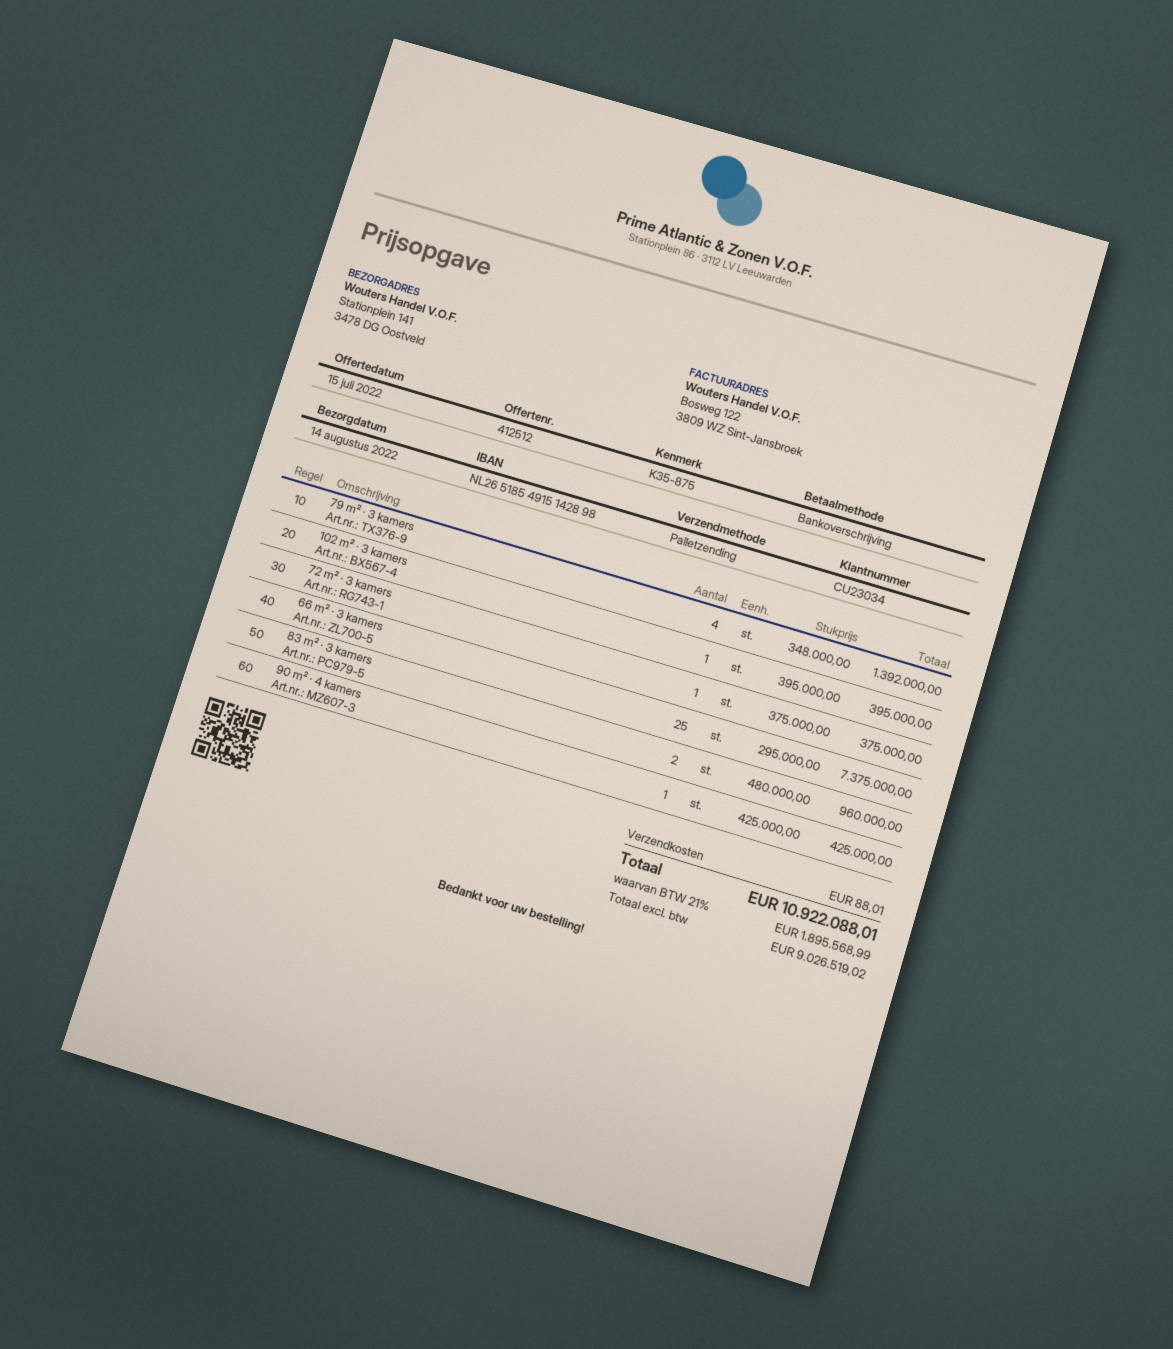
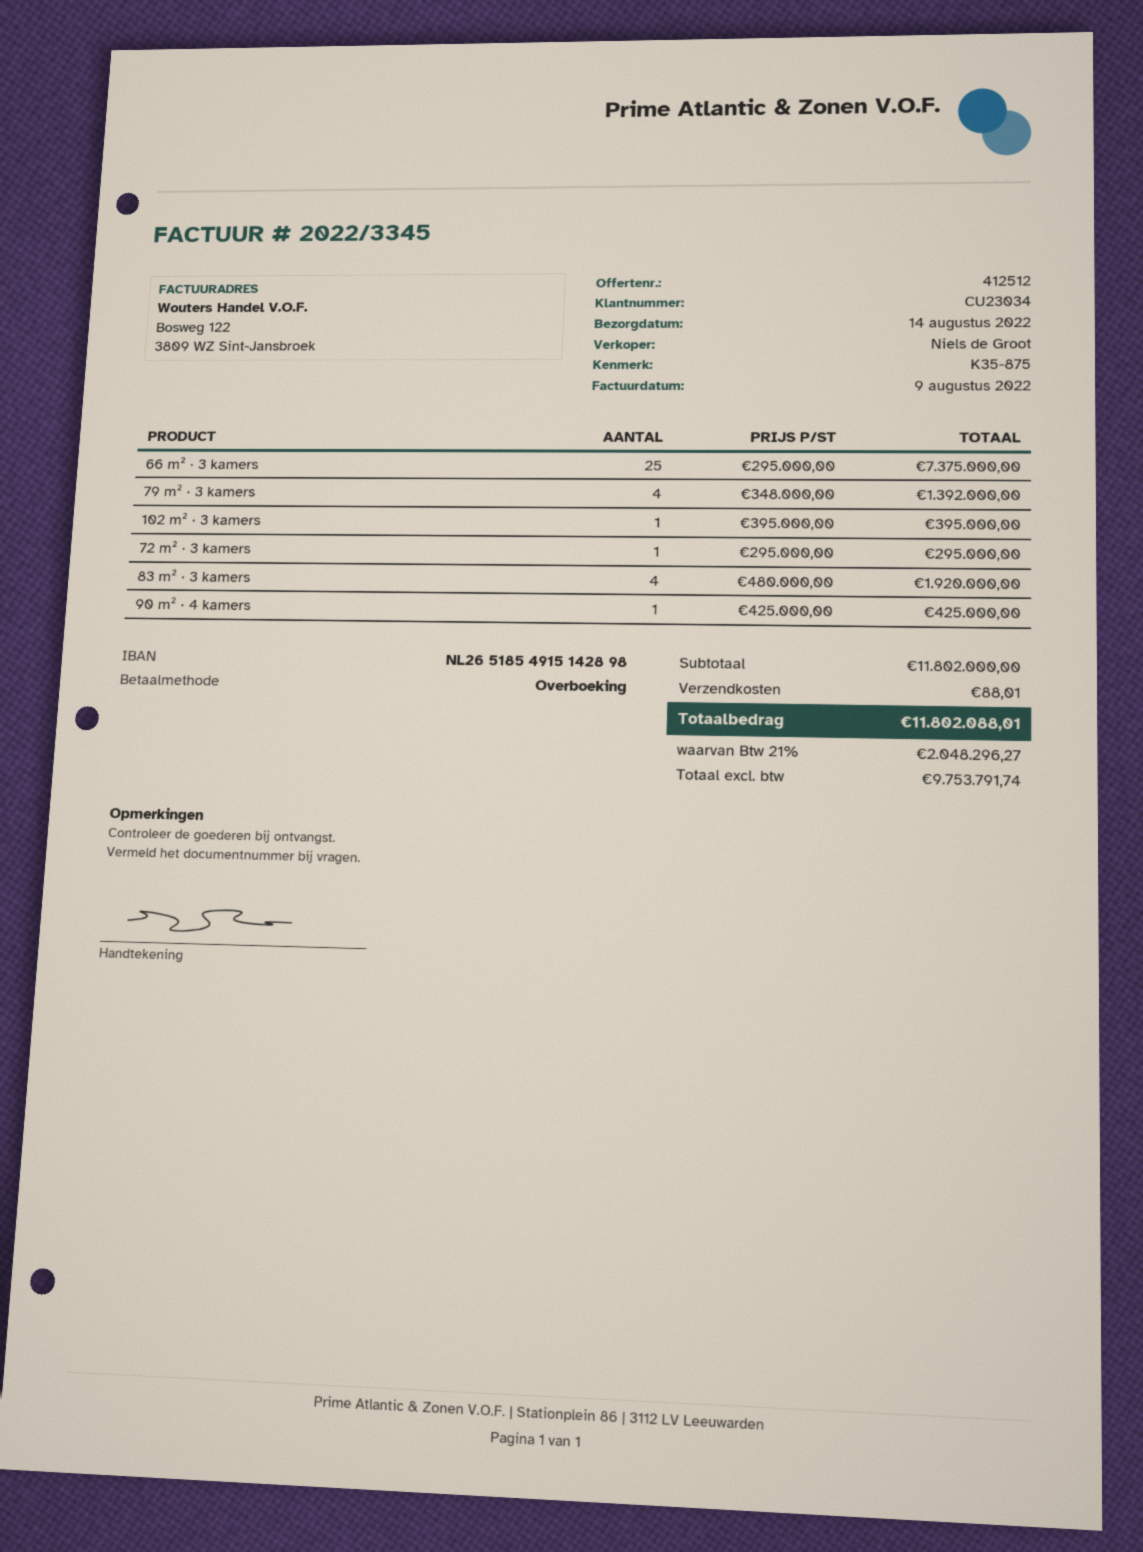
72 m² · 3 kamers: 1 x 375000.00 = 375000.00 -> 1 x 295000.00 = 295000.00
83 m² · 3 kamers: 2 x 480000.00 = 960000.00 -> 4 x 480000.00 = 1920000.00
net: 9026519.02 -> 9753791.74
tax: 21% = 1895568.99 -> 21% = 2048296.27
total: 10922088.01 -> 11802088.01

